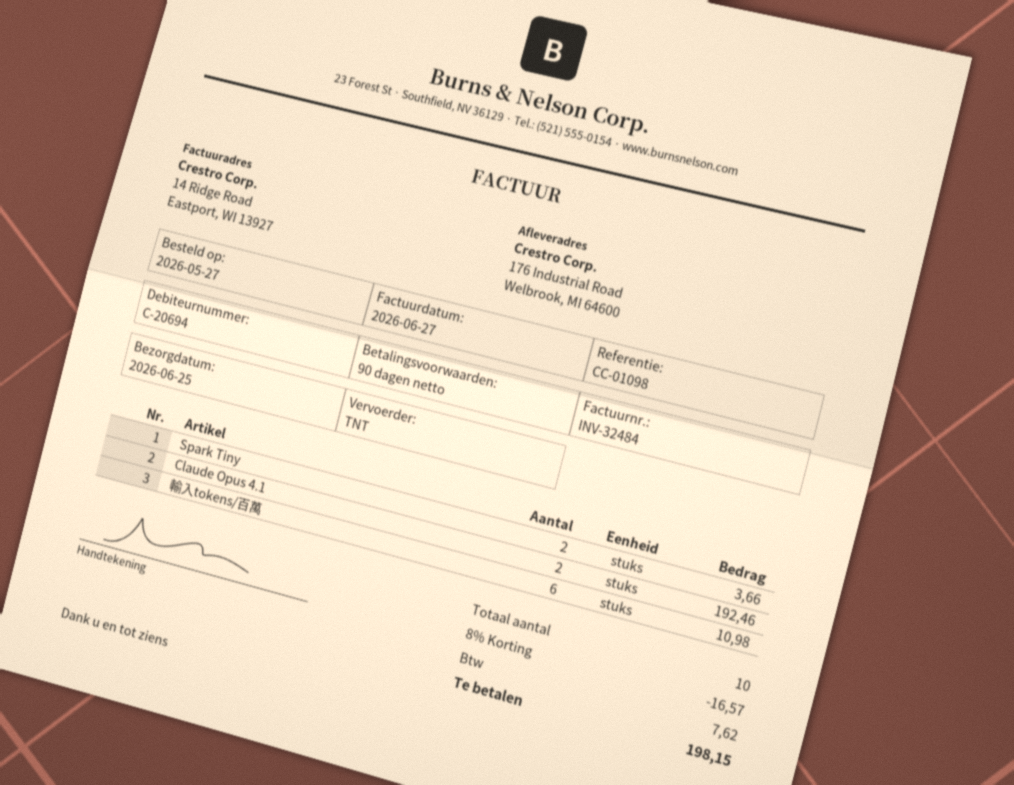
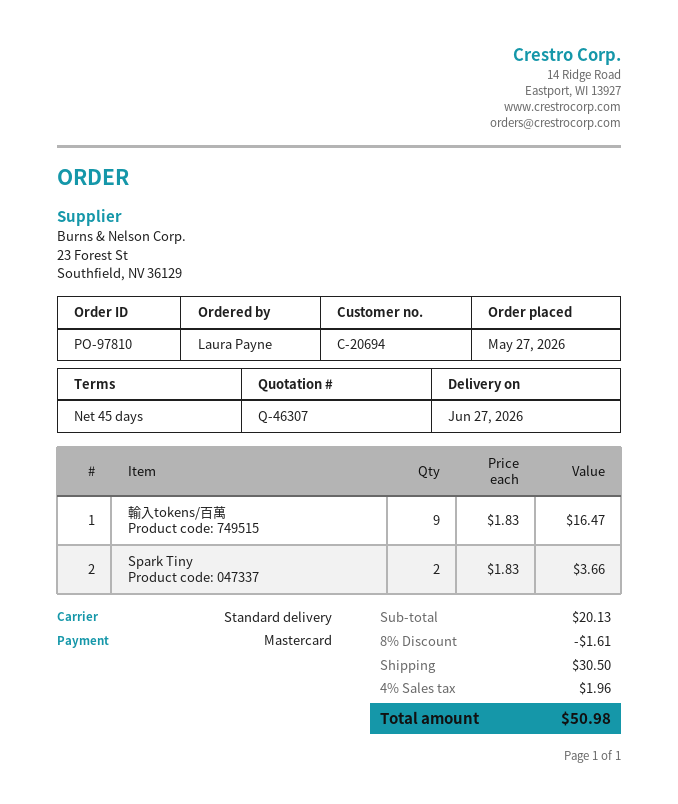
delivery date: 2026-06-25 -> 2026-06-27
payment terms: 90 days -> 45 days
shipping method: TNT -> standard
Claude Opus 4.1: 2 for 192.46 -> none
輸入tokens/百萬: 6 for 10.98 -> 9 for 16.47
discount: 8% = 16.57 -> 8% = 1.61
shipping: none -> 30.50
tax: 7.62 -> 1.96
total: 198.15 -> 50.98

